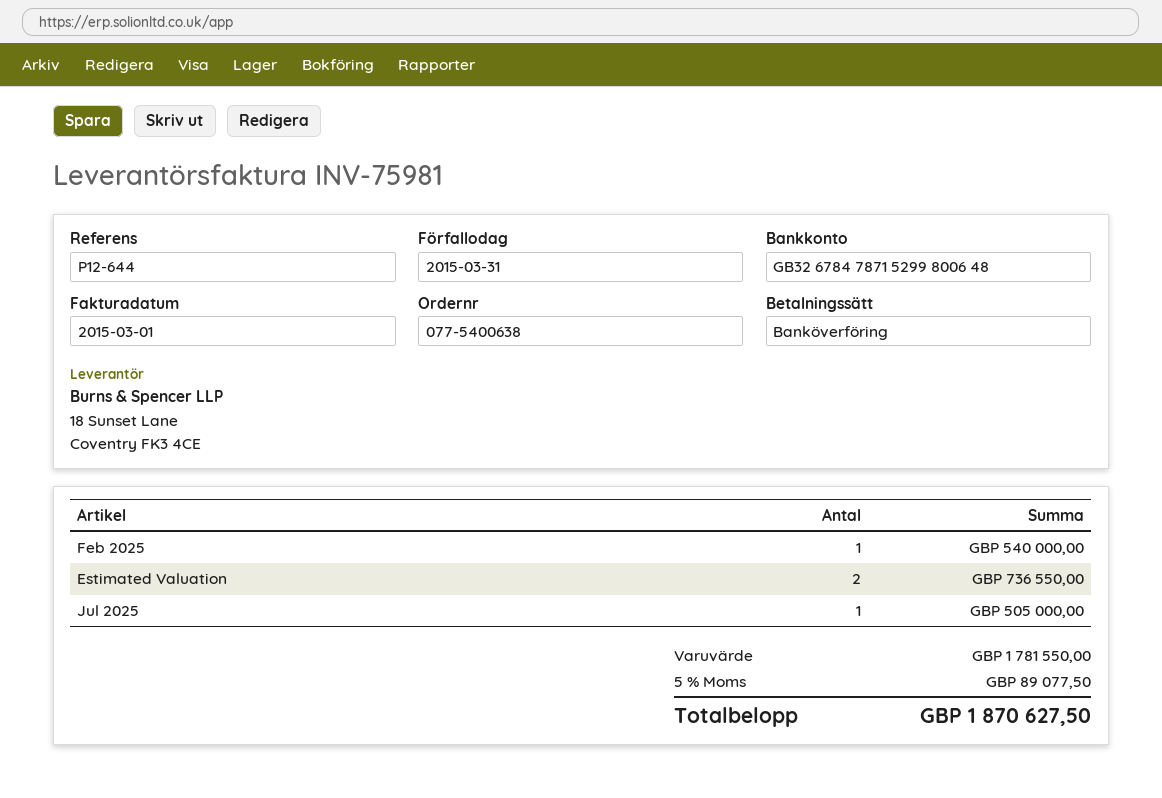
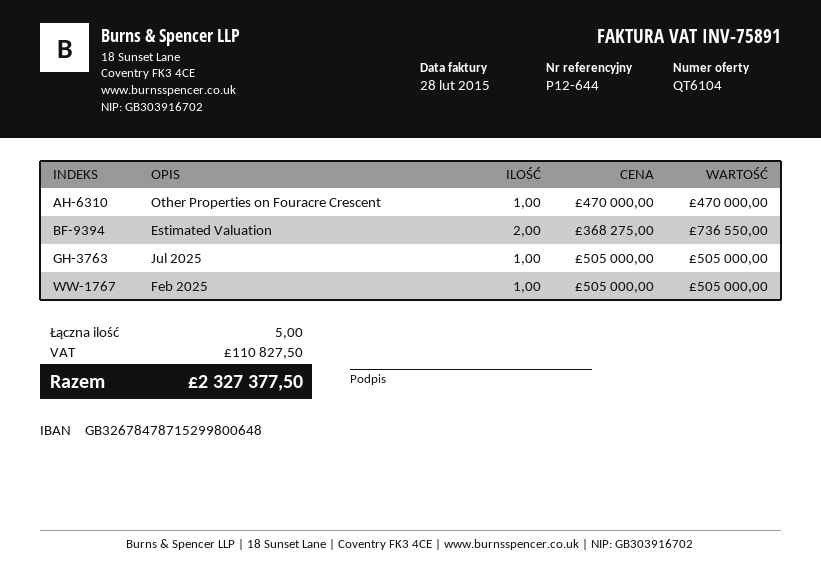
invoice number: INV-75981 -> INV-75891
invoice date: 2015-03-01 -> 2015-02-28
Feb 2025: 1 for 540000.00 -> 1 for 505000.00
Other Properties on Fouracre Crescent: none -> 1 for 470000.00
tax: 89077.50 -> 110827.50
total: 1870627.50 -> 2327377.50

